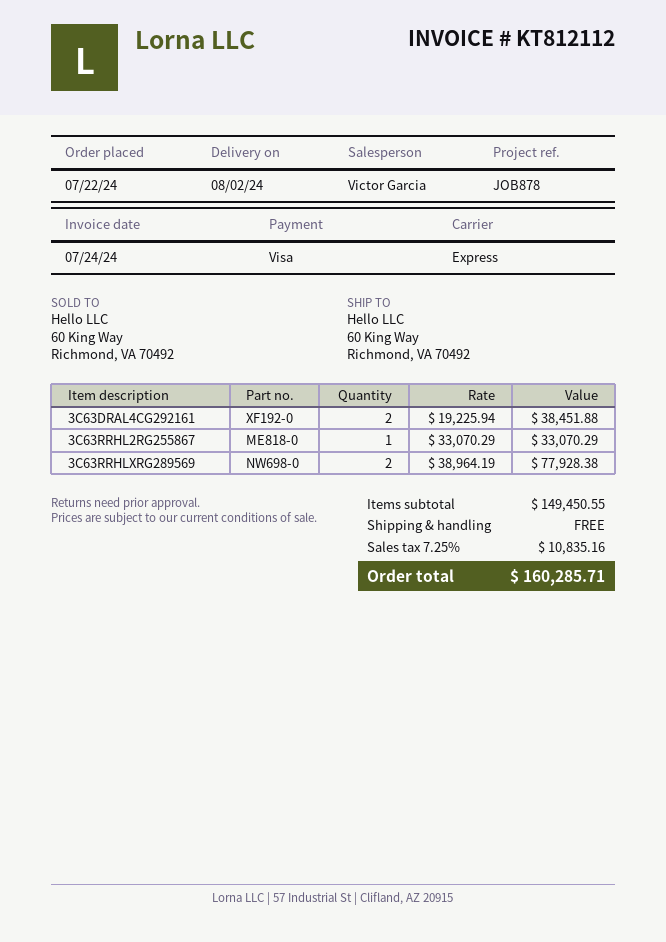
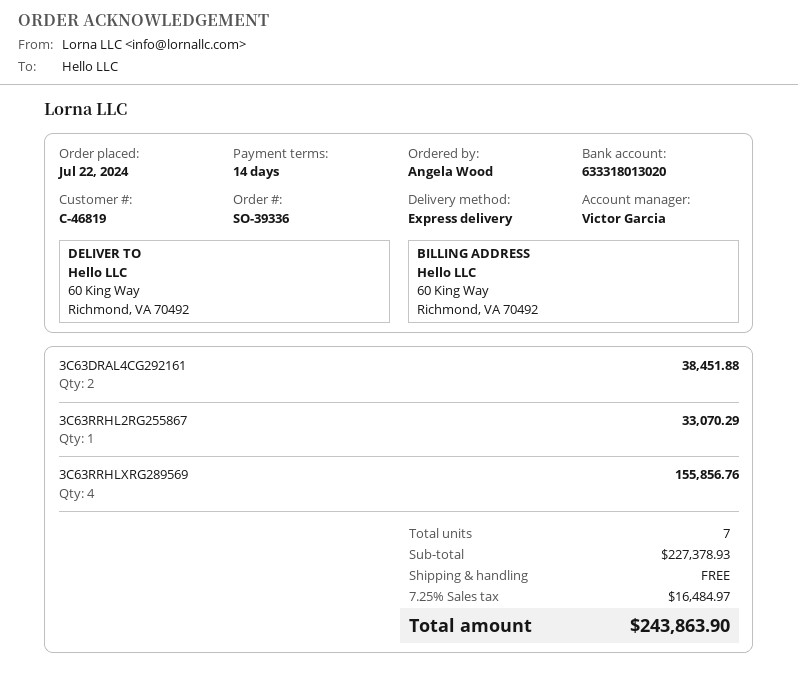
3C63RRHLXRG289569: 2 for 77928.38 -> 4 for 155856.76
subtotal: 149450.55 -> 227378.93
tax: 7.25% = 10835.16 -> 7.25% = 16484.97
total: 160285.71 -> 243863.90

